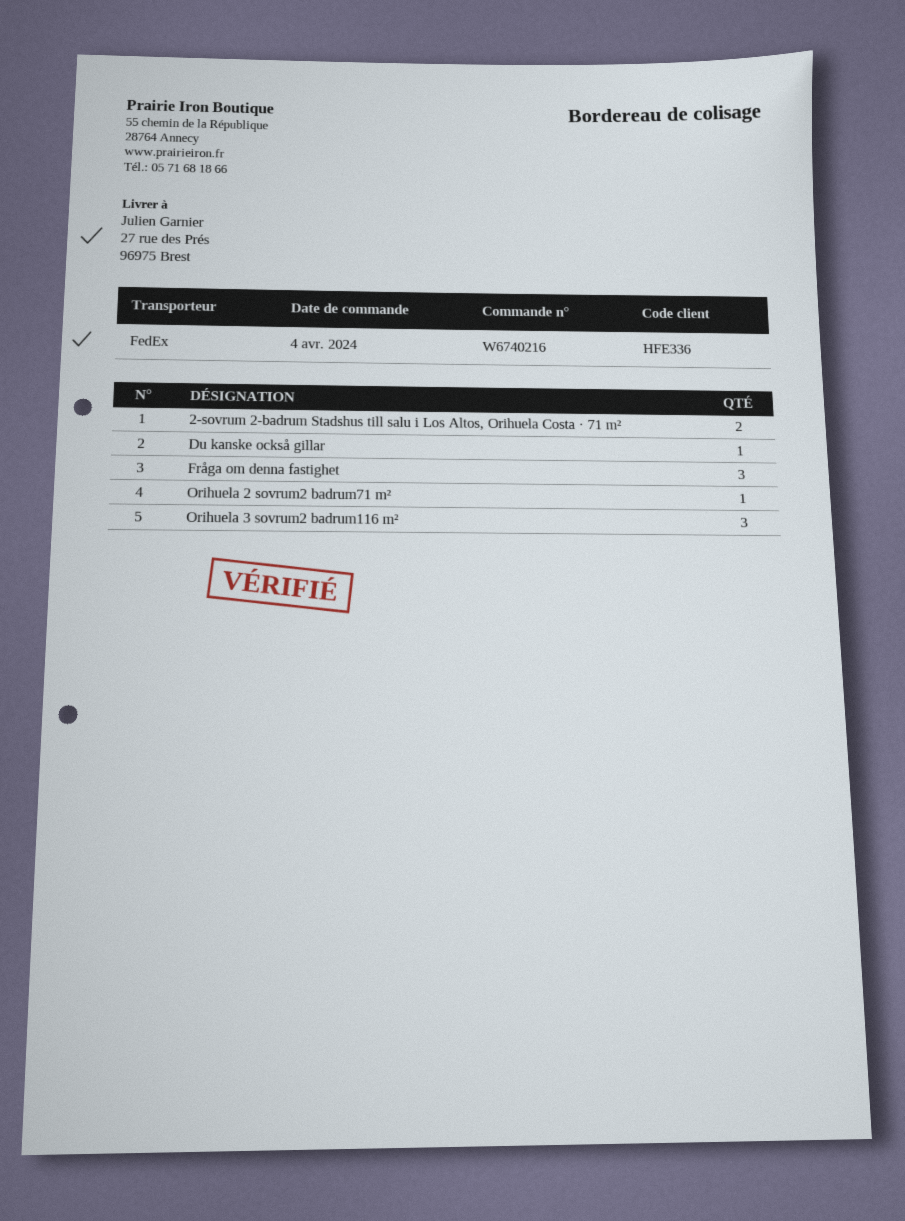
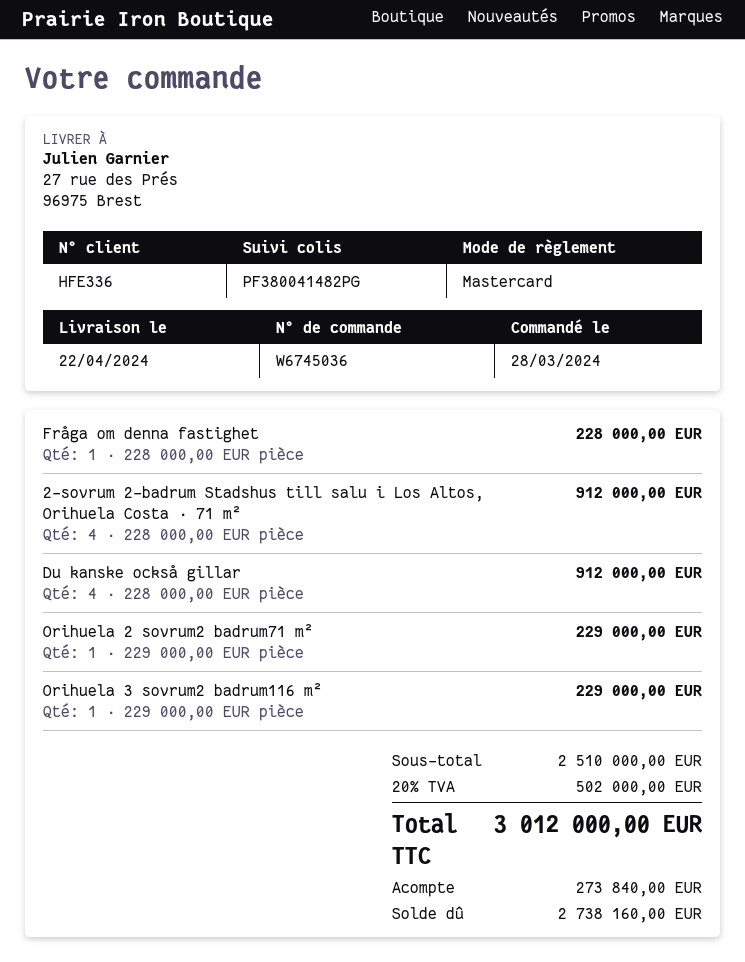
order number: W6740216 -> W6745036
order date: 2024-04-04 -> 2024-03-28
2-sovrum 2-badrum Stadshus till salu i Los Altos, Orihuela Costa · 71 m²: 2 -> 4
Du kanske också gillar: 1 -> 4
Fråga om denna fastighet: 3 -> 1
Orihuela 3 sovrum2 badrum116 m²: 3 -> 1

